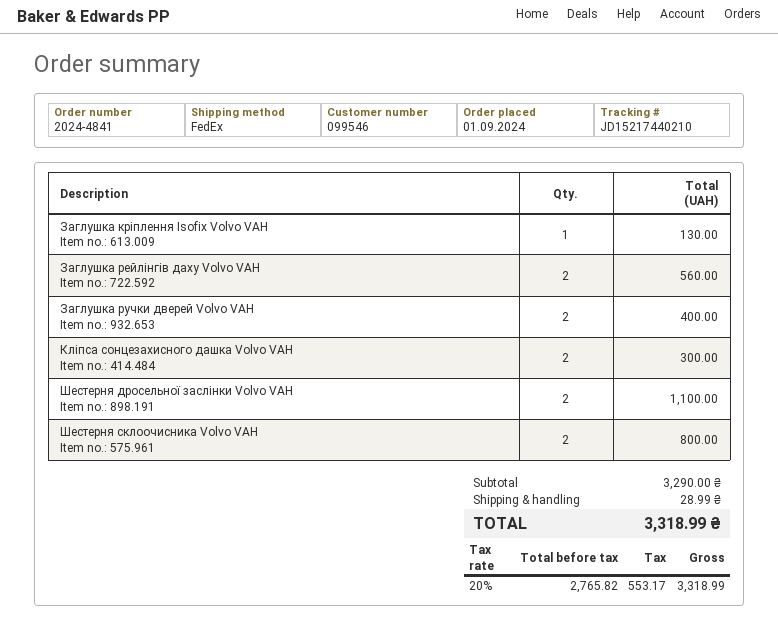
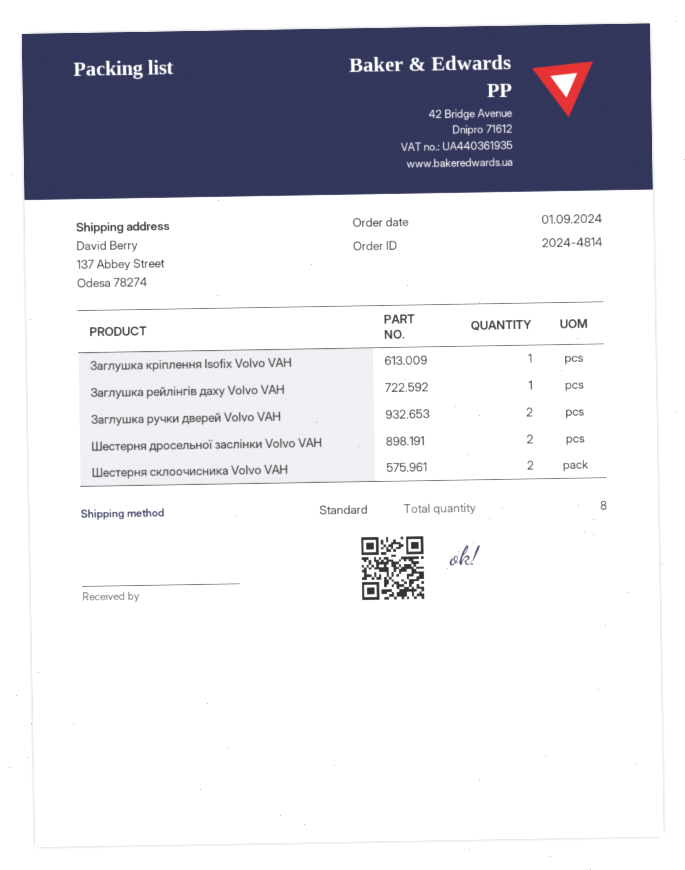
order number: 2024-4841 -> 2024-4814
shipping method: FedEx -> standard
Заглушка рейлінгів даху Volvo VAH: 2 -> 1
Кліпса сонцезахисного дашка Volvo VAH: 2 -> none

